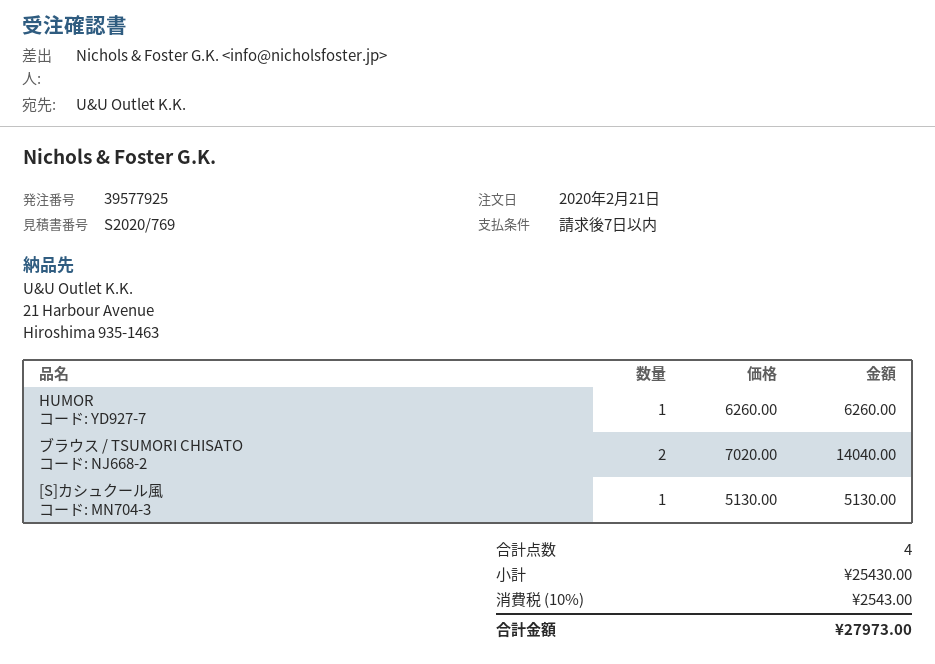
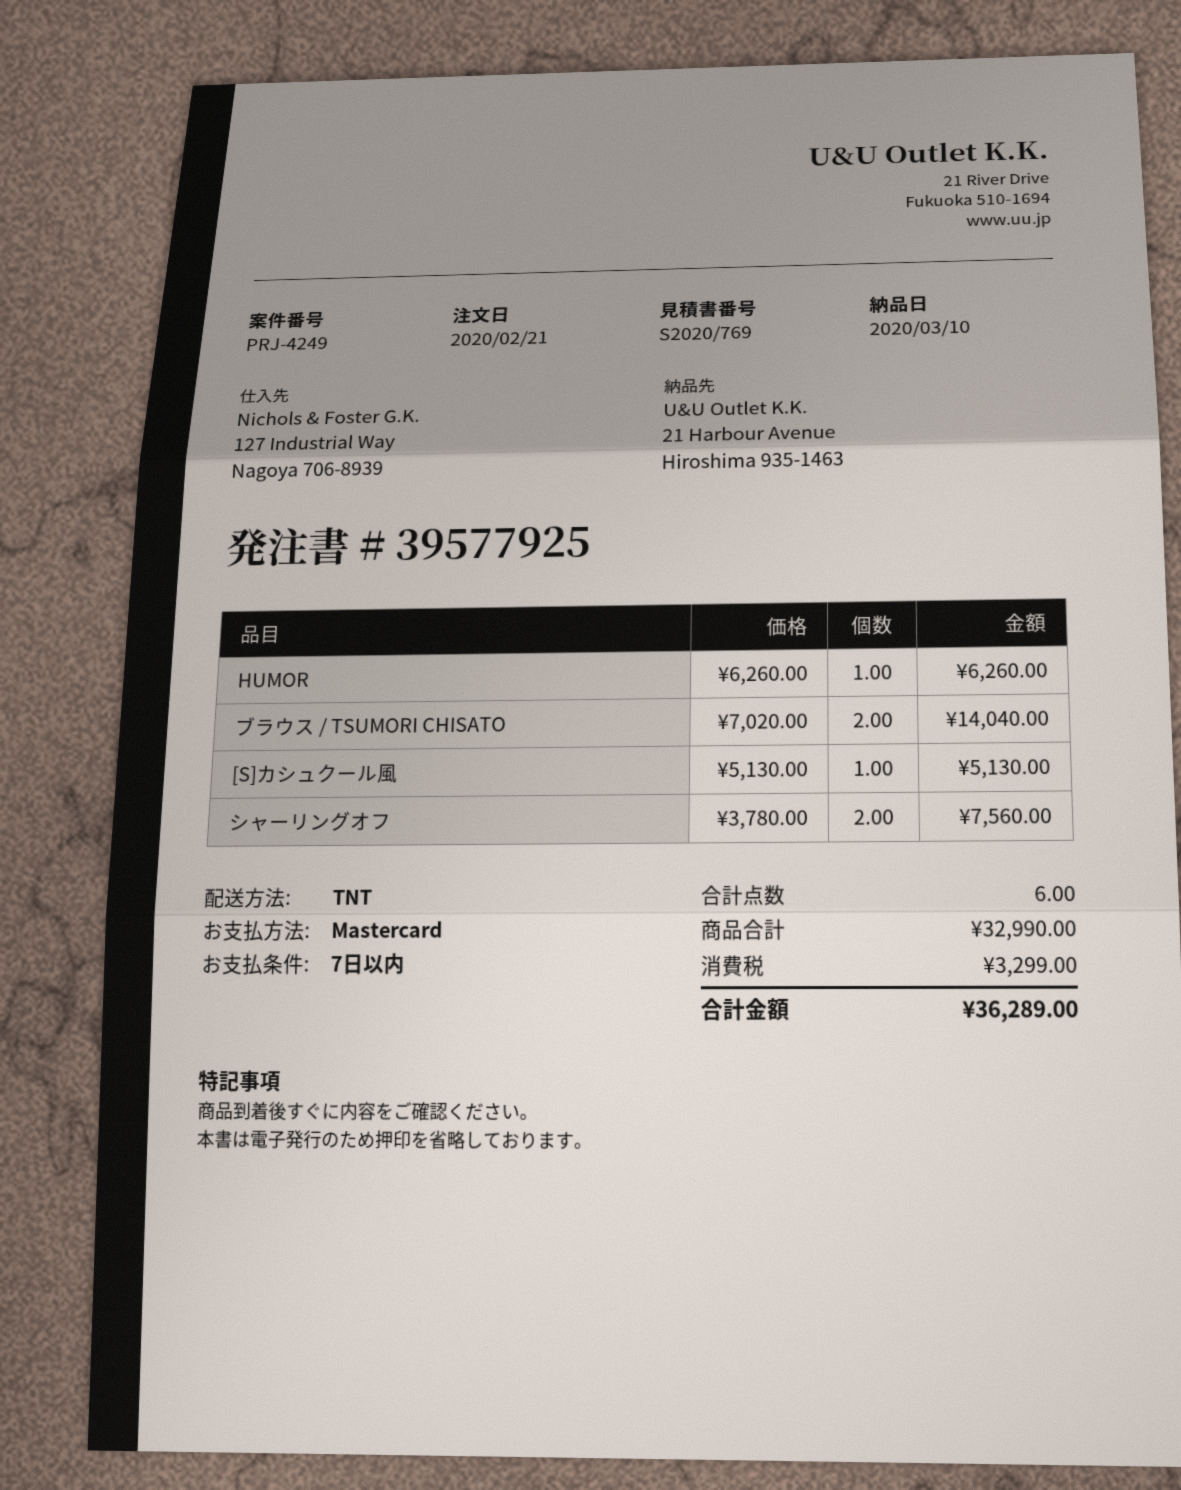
シャーリングオフ: none -> 2 x 3780.00 = 7560.00
total quantity: 4 -> 6
subtotal: 25430.00 -> 32990.00
tax: 2543.00 -> 3299.00
total: 27973.00 -> 36289.00

